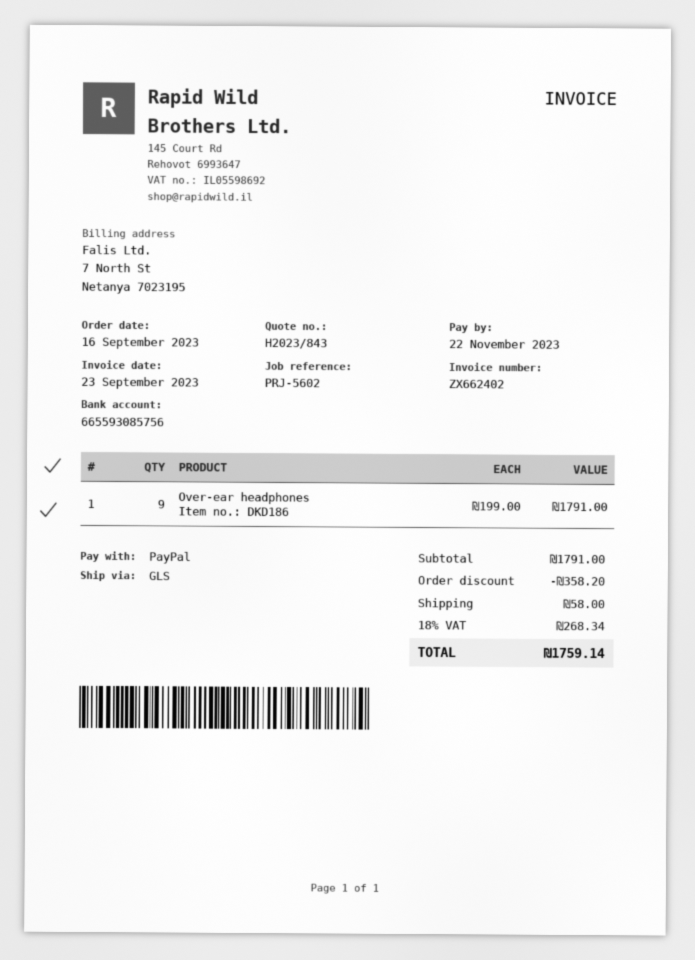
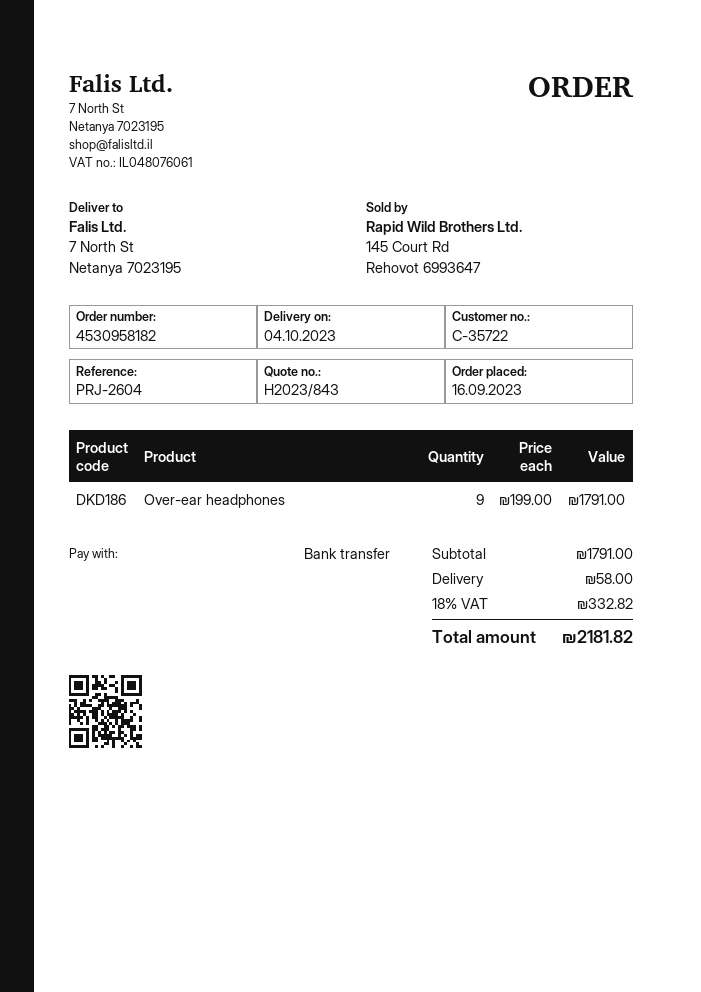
reference: PRJ-5602 -> PRJ-2604
payment method: PayPal -> bank transfer
discount: 358.20 -> none
tax: 18% = 268.34 -> 18% = 332.82
total: 1759.14 -> 2181.82

